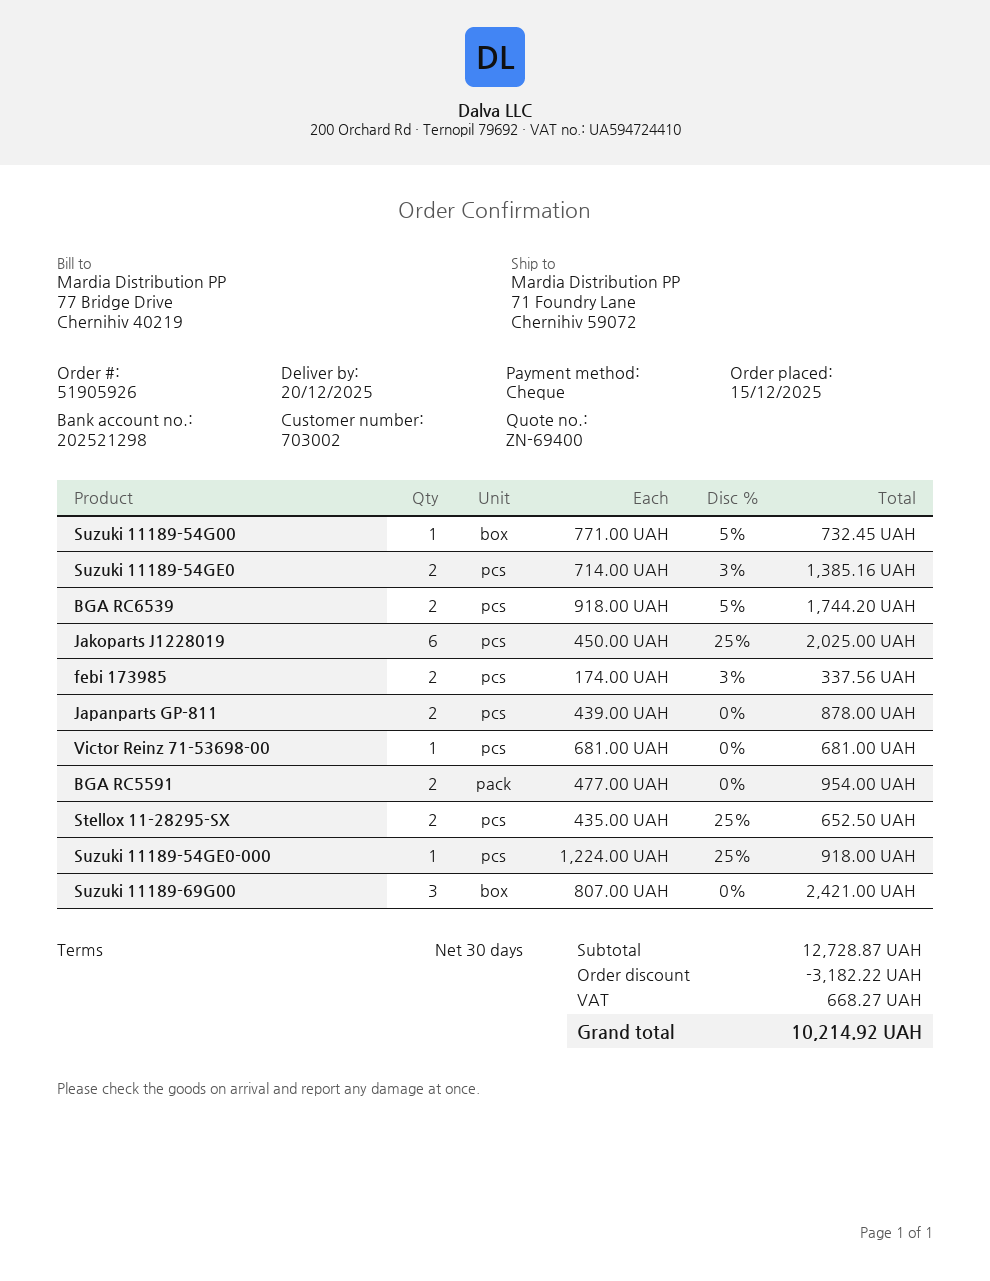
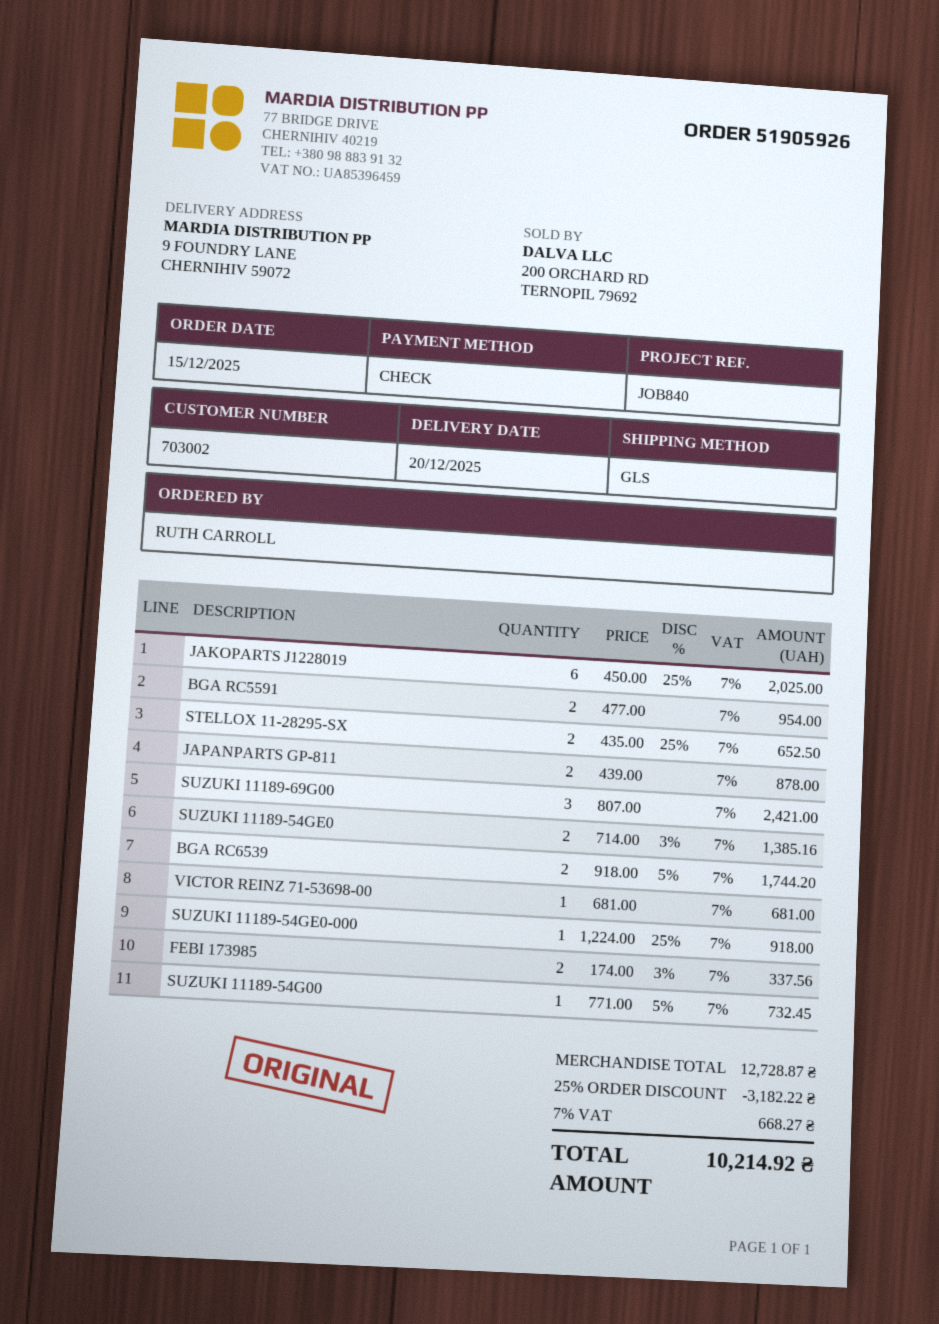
ship to: 71 Foundry Lane, Chernihiv 59072 -> 9 FOUNDRY LANE, CHERNIHIV 59072

